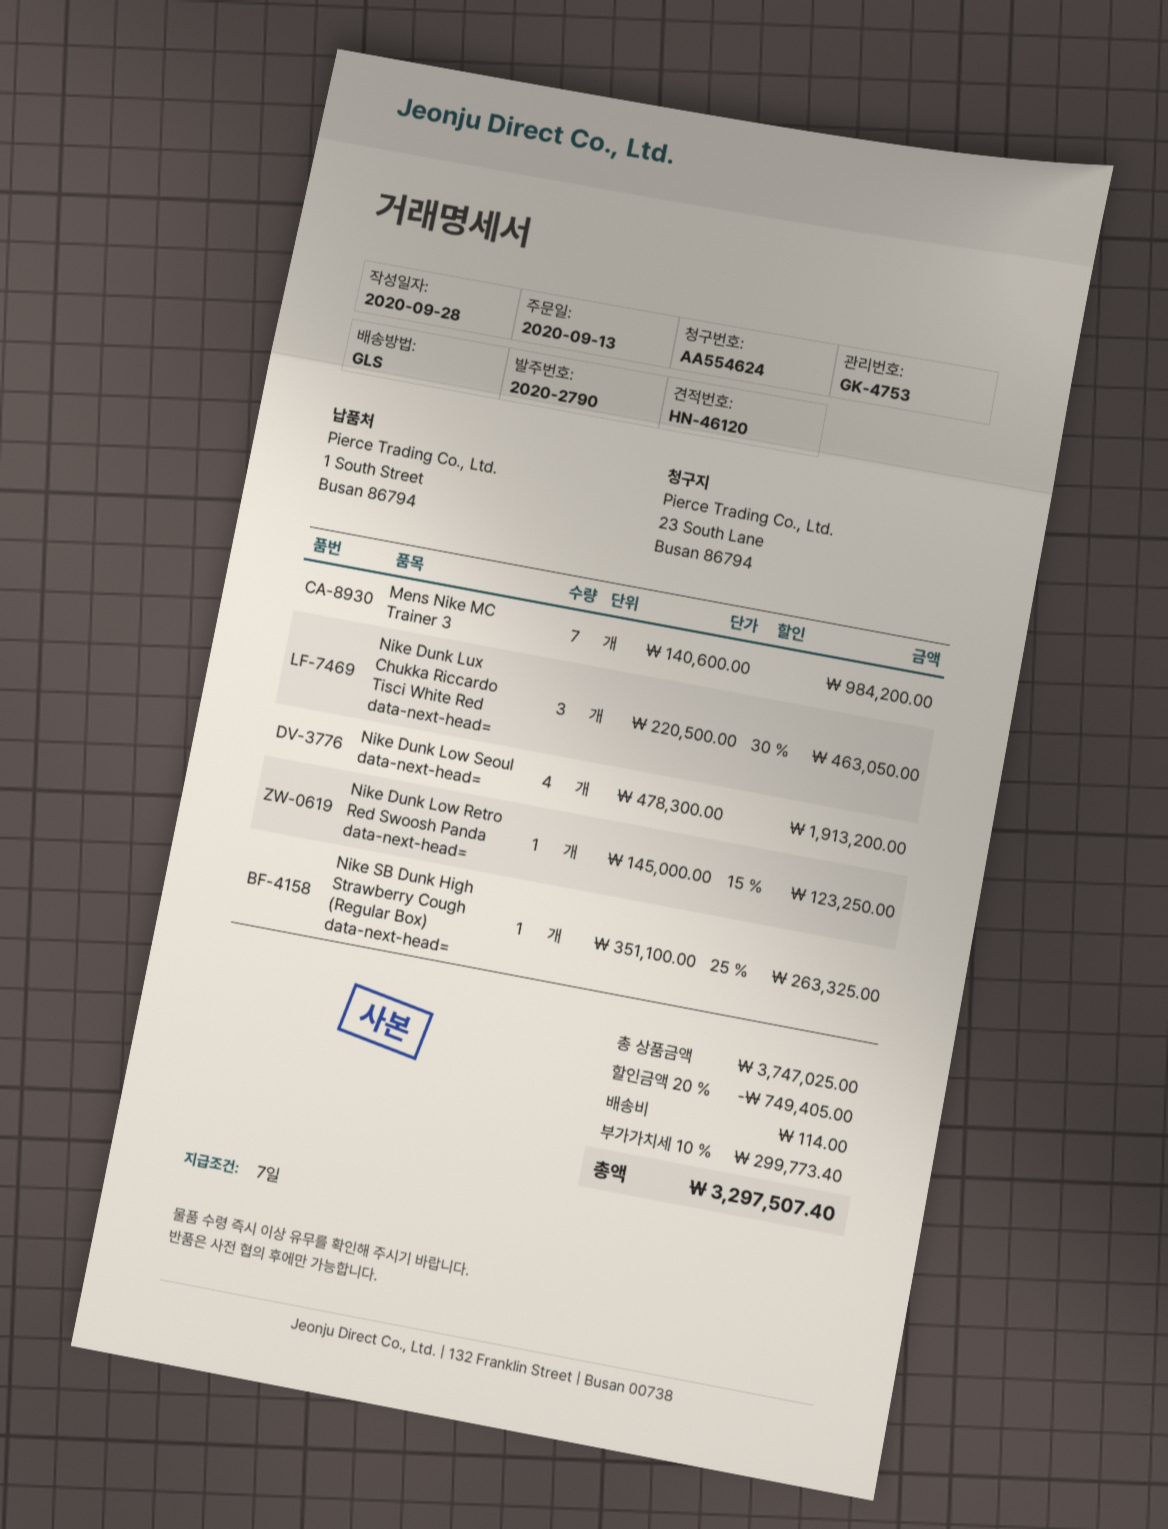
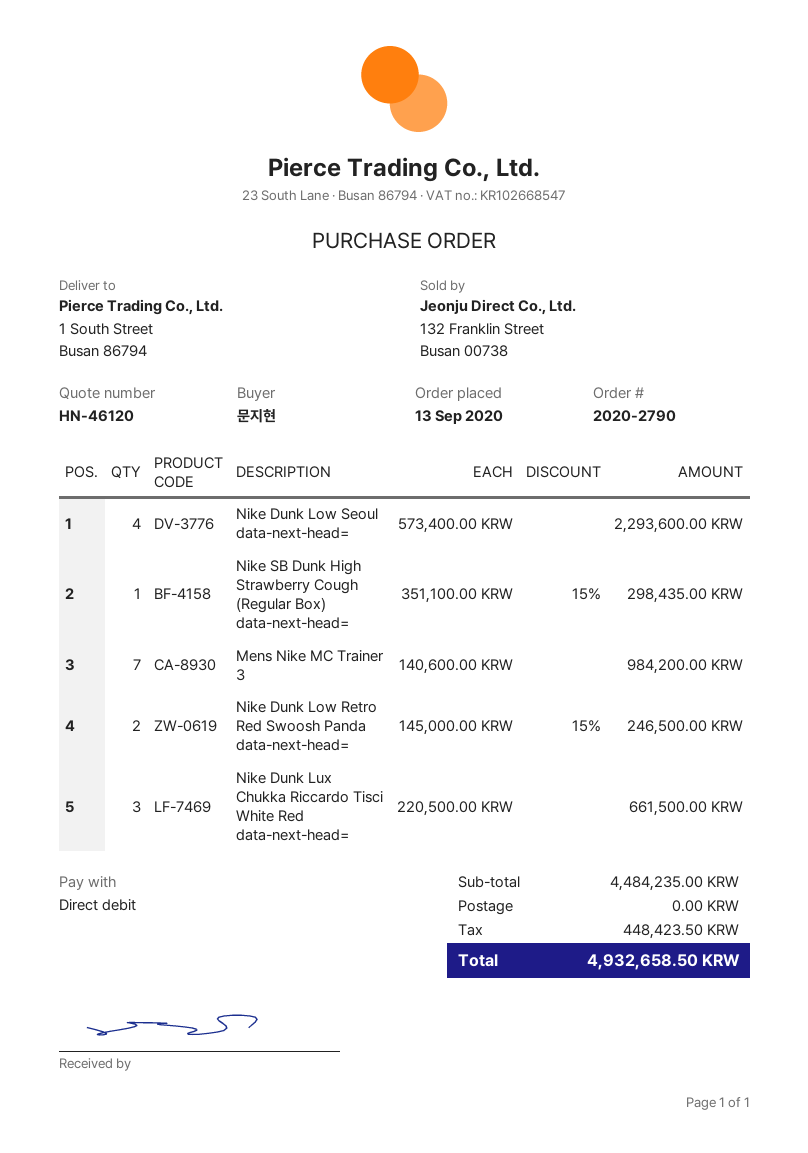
Nike Dunk Lux Chukka Riccardo Tisci White Red data-next-head=: 3 x 220500.00 - 30% = 463050.00 -> 3 x 220500.00 = 661500.00
Nike Dunk Low Seoul data-next-head=: 4 x 478300.00 = 1913200.00 -> 4 x 573400.00 = 2293600.00
Nike Dunk Low Retro Red Swoosh Panda data-next-head=: 1 x 145000.00 - 15% = 123250.00 -> 2 x 145000.00 - 15% = 246500.00
Nike SB Dunk High Strawberry Cough (Regular Box) data-next-head=: 1 x 351100.00 - 25% = 263325.00 -> 1 x 351100.00 - 15% = 298435.00
subtotal: 3747025.00 -> 4484235.00
discount: 20% = 749405.00 -> none
shipping: 114.00 -> 0.00
tax: 299773.40 -> 448423.50
total: 3297507.40 -> 4932658.50

